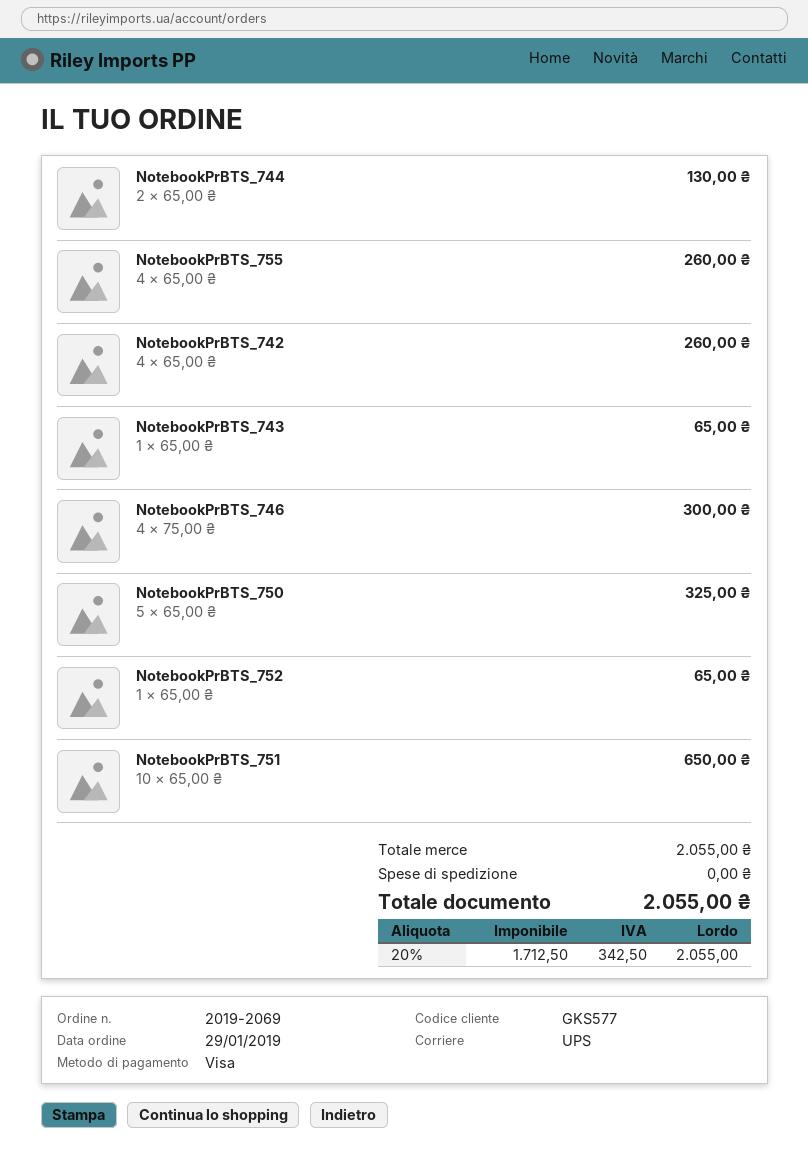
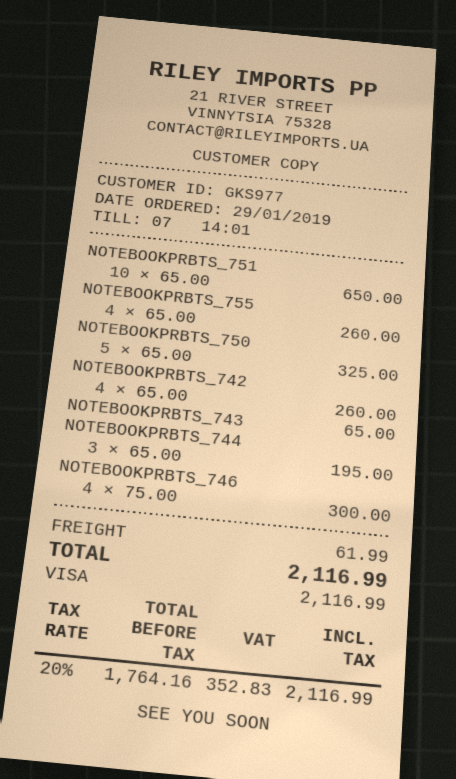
customer number: GKS577 -> GKS977
NotebookPrBTS_744: 2 x 65.00 = 130.00 -> 3 x 65.00 = 195.00
NotebookPrBTS_752: 1 x 65.00 = 65.00 -> none
shipping: 0.00 -> 61.99
net: 1712.50 -> 1764.16
tax: 20% = 342.50 -> 20% = 352.83
total: 2055.00 -> 2116.99

